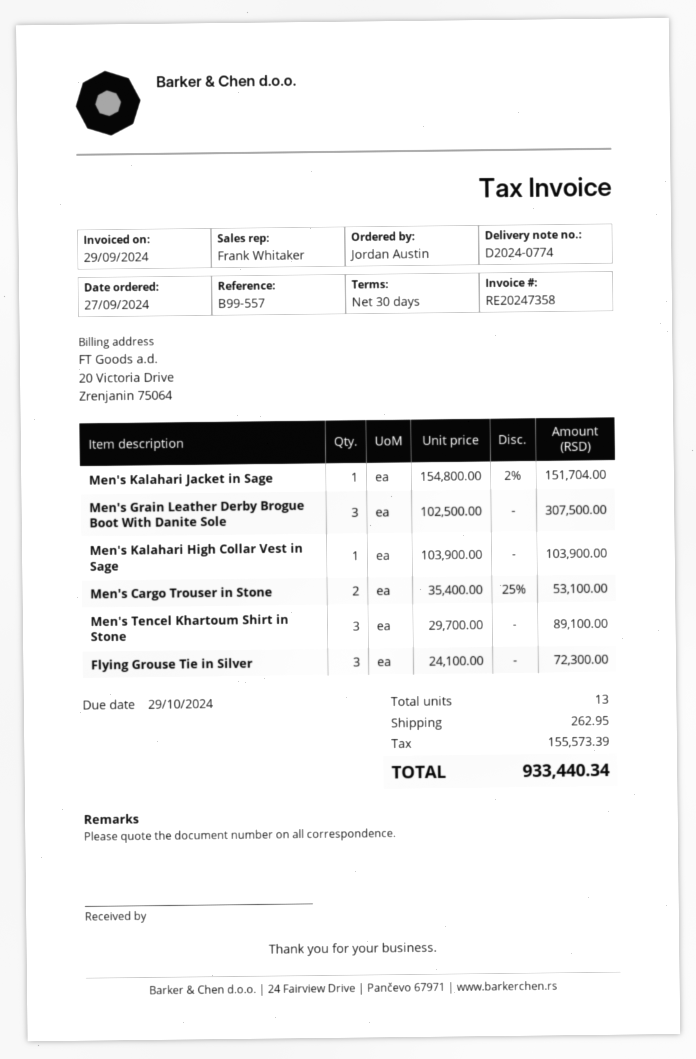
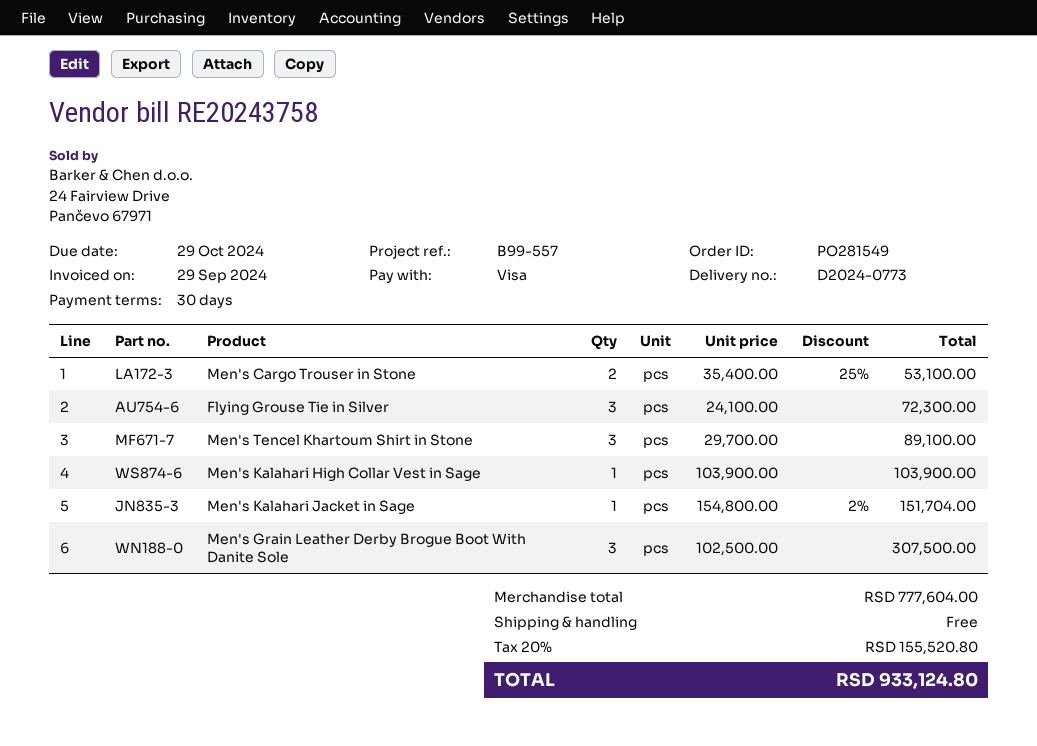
delivery note number: D2024-0774 -> D2024-0773
invoice number: RE20247358 -> RE20243758
shipping: 262.95 -> 0.00
tax: 155573.39 -> 155520.80
total: 933440.34 -> 933124.80

